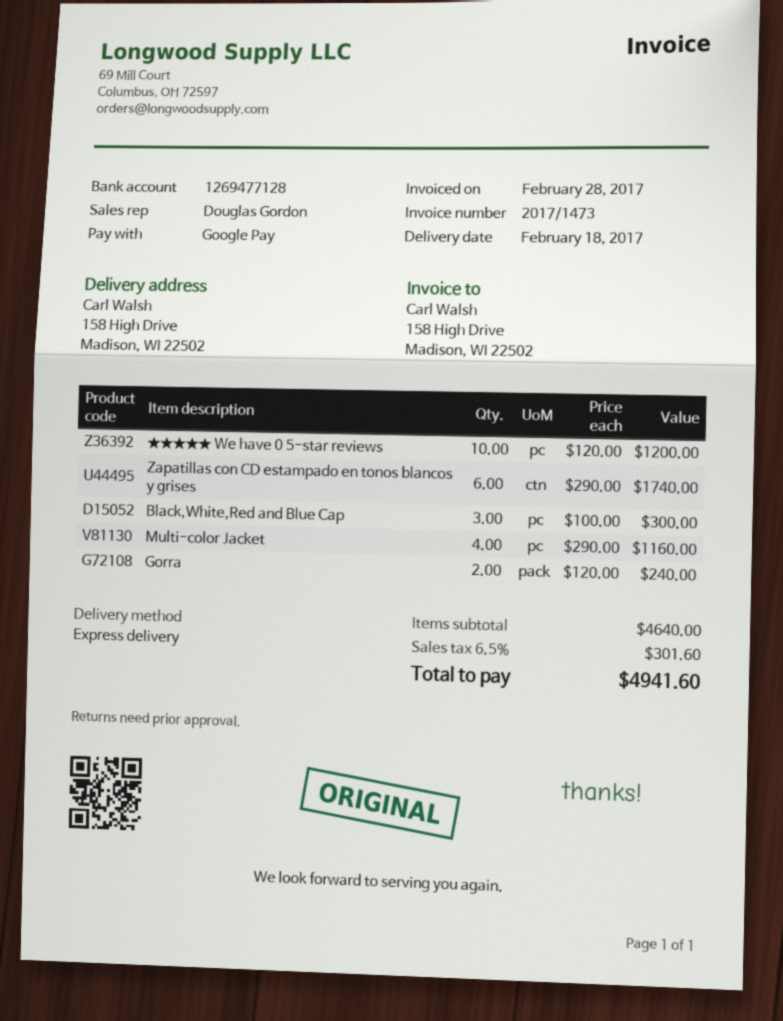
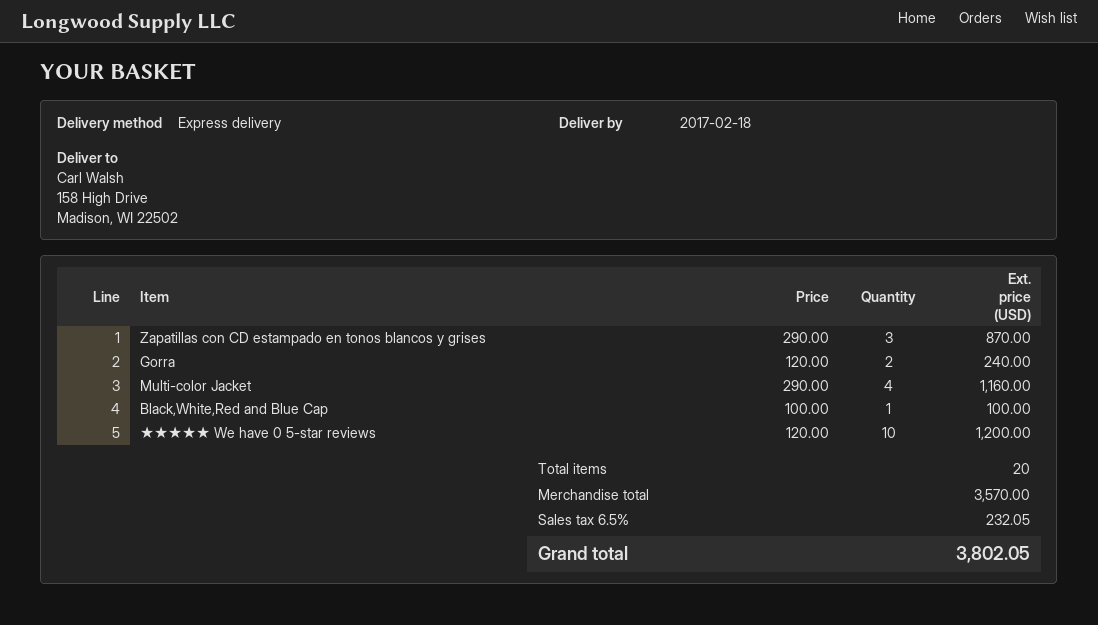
Zapatillas con CD estampado en tonos blancos y grises: 6 x 290.00 = 1740.00 -> 3 x 290.00 = 870.00
Black,White,Red and Blue Cap: 3 x 100.00 = 300.00 -> 1 x 100.00 = 100.00
subtotal: 4640.00 -> 3570.00
tax: 6.5% = 301.60 -> 6.5% = 232.05
total: 4941.60 -> 3802.05

